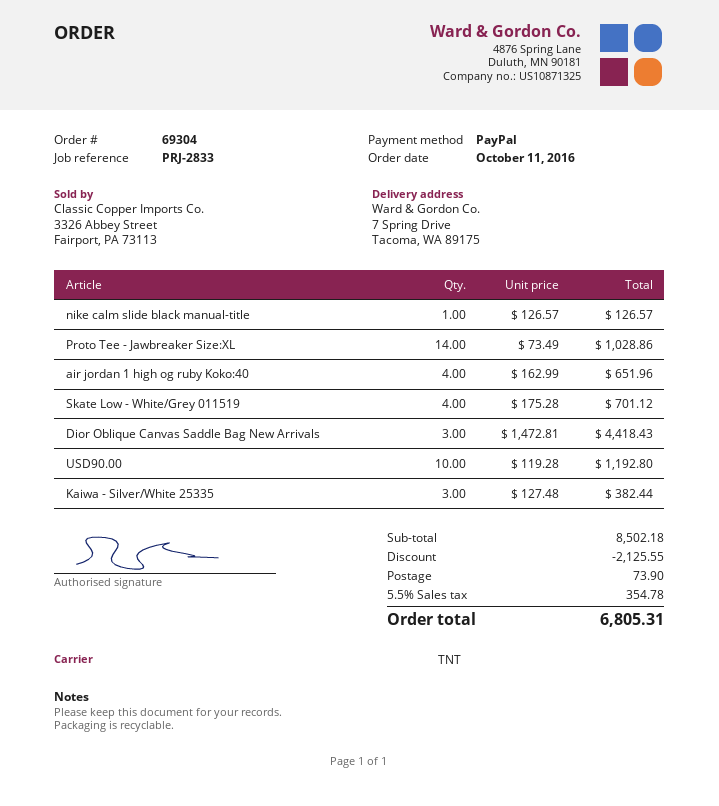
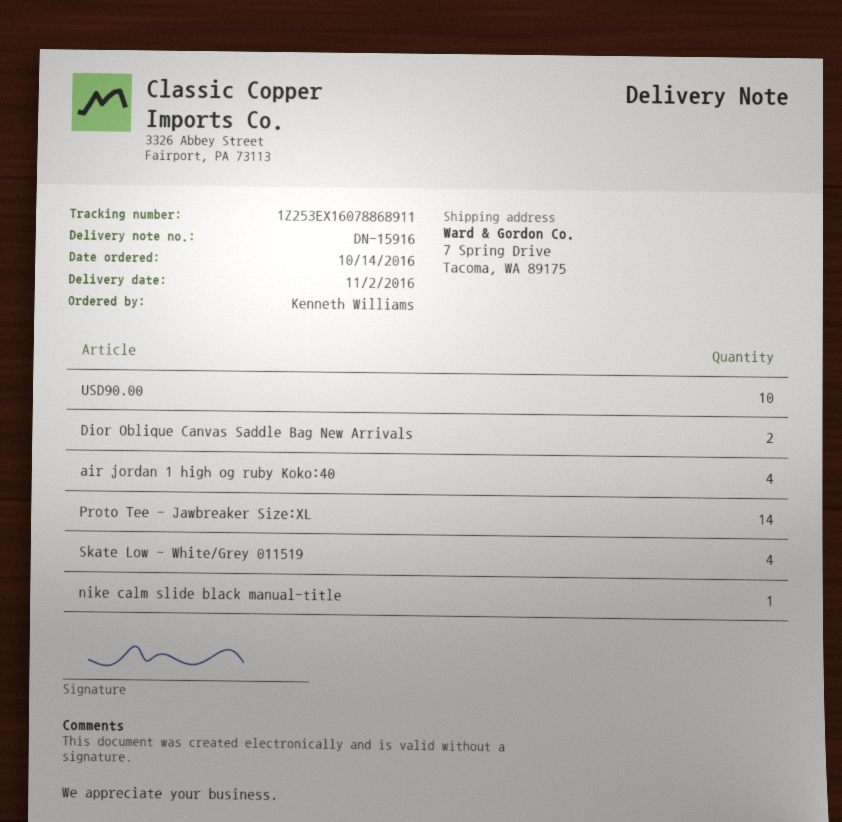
order date: 2016-10-11 -> 2016-10-14
Dior Oblique Canvas Saddle Bag New Arrivals: 3 -> 2
Kaiwa - Silver/White 25335: 3 -> none

